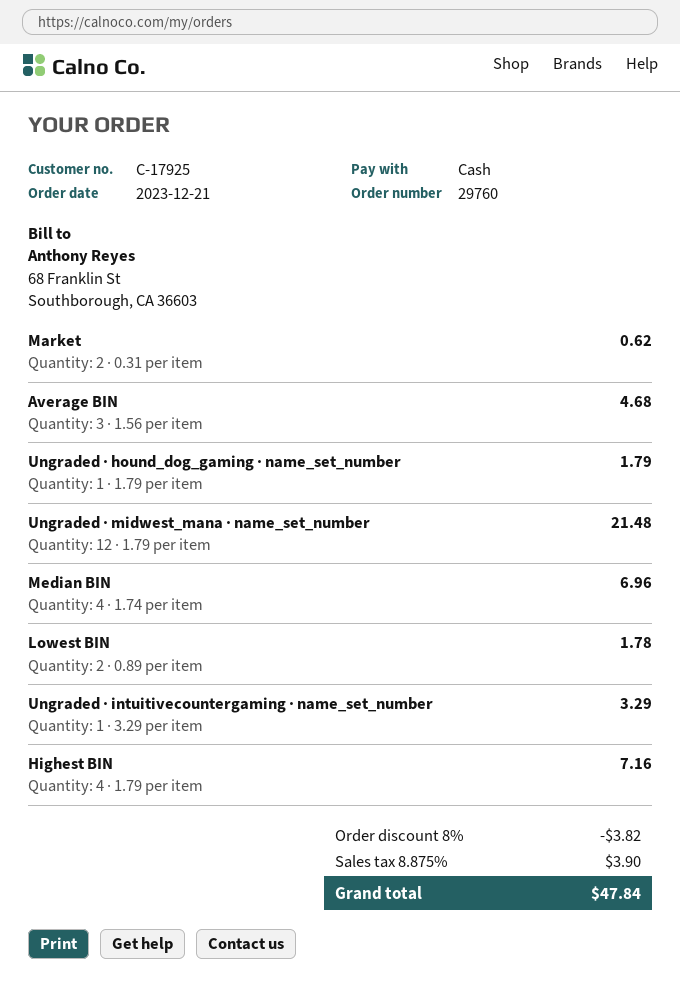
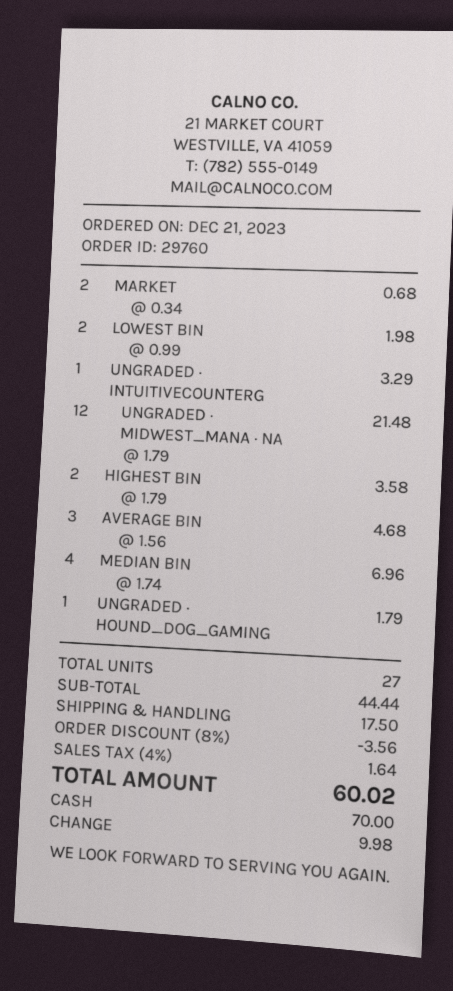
Market: 2 x 0.31 = 0.62 -> 2 x 0.34 = 0.68
Lowest BIN: 2 x 0.89 = 1.78 -> 2 x 0.99 = 1.98
Highest BIN: 4 x 1.79 = 7.16 -> 2 x 1.79 = 3.58
discount: 8% = 3.82 -> 8% = 3.56
shipping: none -> 17.50
tax: 8.875% = 3.90 -> 4% = 1.64
total: 47.84 -> 60.02

